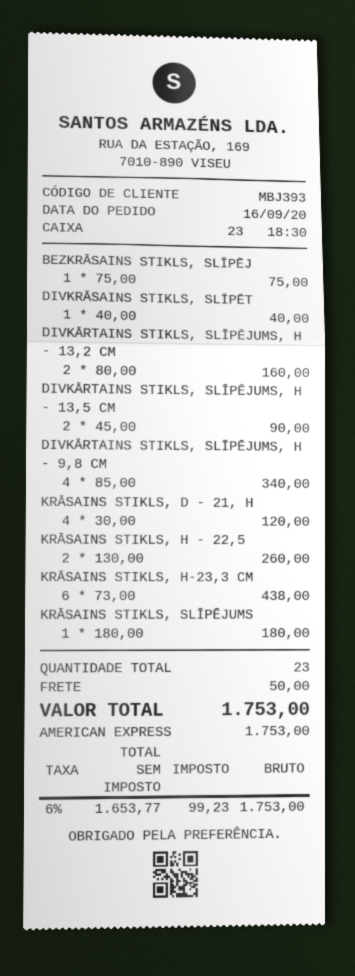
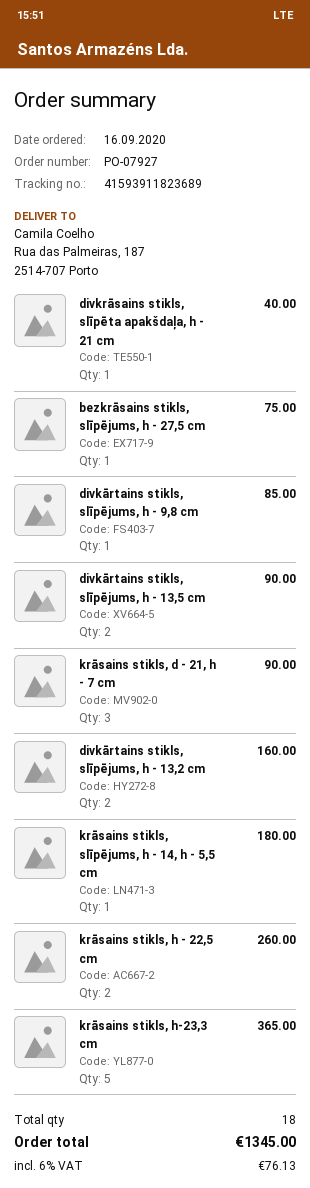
DIVKĀRTAINS STIKLS, SLĪPĒJUMS, H - 9,8 CM: 4 for 340.00 -> 1 for 85.00
KRĀSAINS STIKLS, D - 21, H: 4 for 120.00 -> 3 for 90.00
KRĀSAINS STIKLS, H-23,3 CM: 6 for 438.00 -> 5 for 365.00
total quantity: 23 -> 18
shipping: 50.00 -> none
tax: 6% = 99.23 -> 6% = 76.13
total: 1753.00 -> 1345.00

